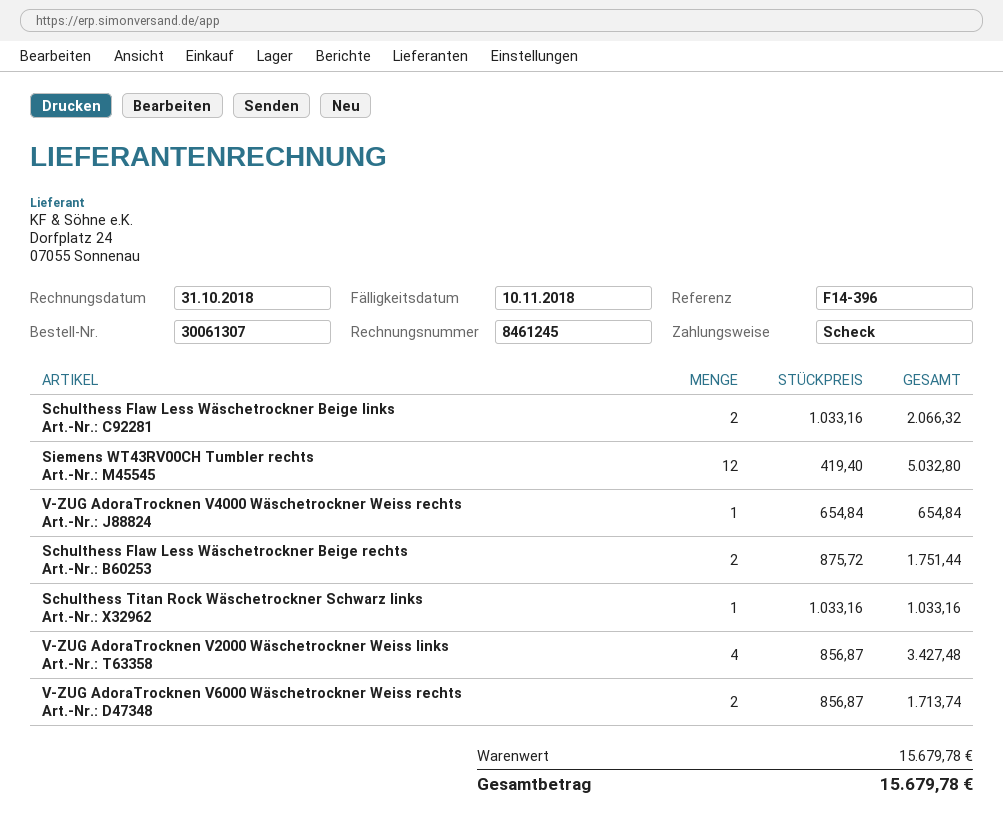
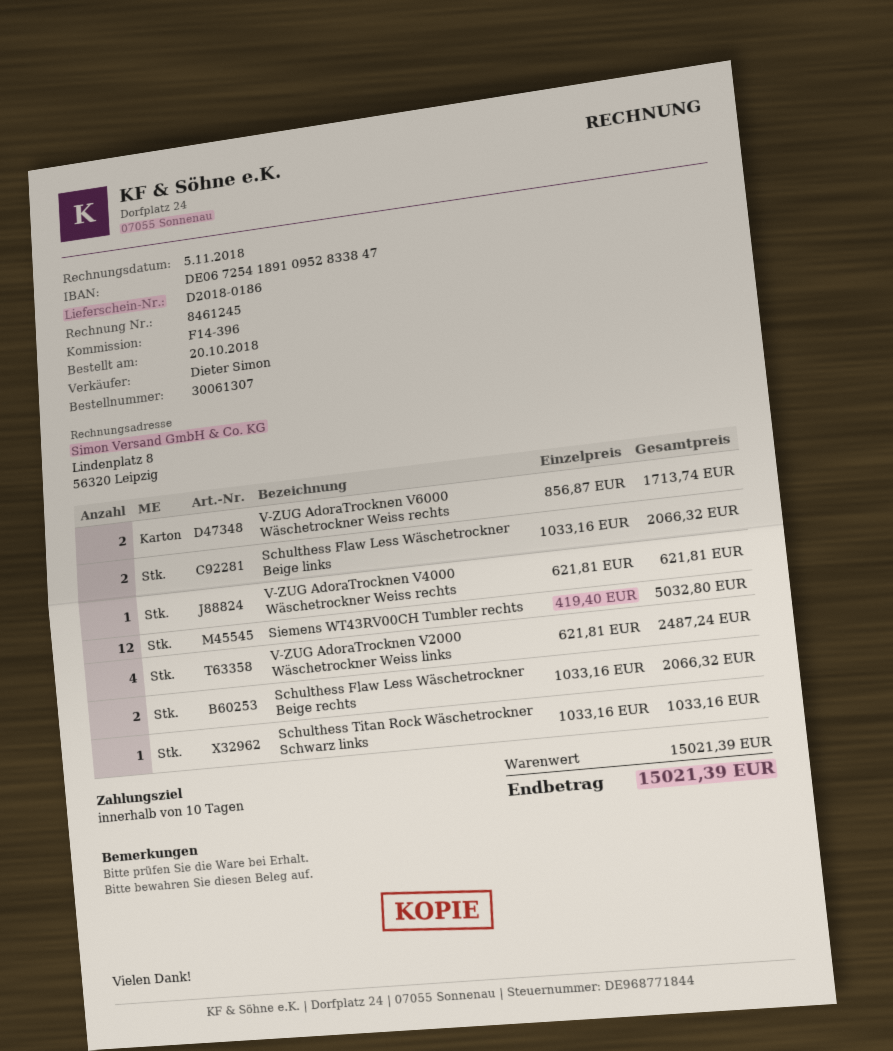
invoice date: 2018-10-31 -> 2018-11-05
V-ZUG AdoraTrocknen V4000 Wäschetrockner Weiss rechts: 1 x 654.84 = 654.84 -> 1 x 621.81 = 621.81
Schulthess Flaw Less Wäschetrockner Beige rechts: 2 x 875.72 = 1751.44 -> 2 x 1033.16 = 2066.32
V-ZUG AdoraTrocknen V2000 Wäschetrockner Weiss links: 4 x 856.87 = 3427.48 -> 4 x 621.81 = 2487.24
subtotal: 15679.78 -> 15021.39
total: 15679.78 -> 15021.39

